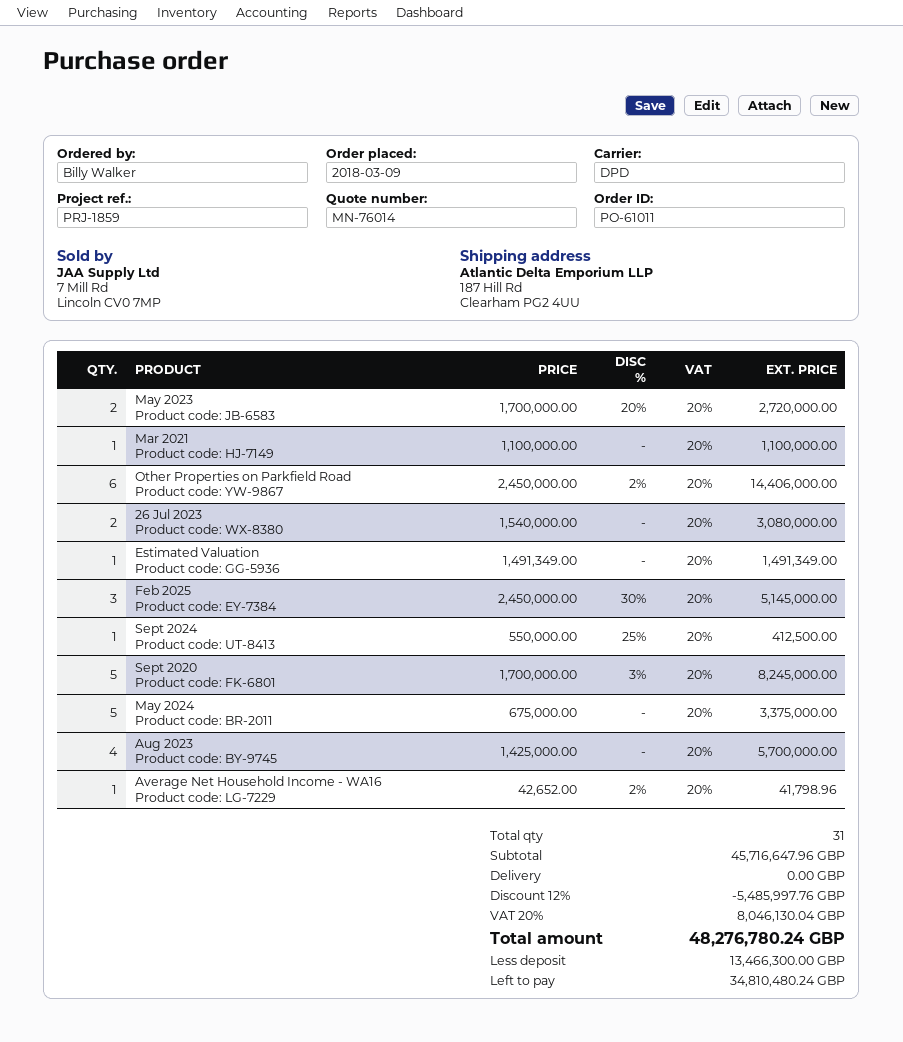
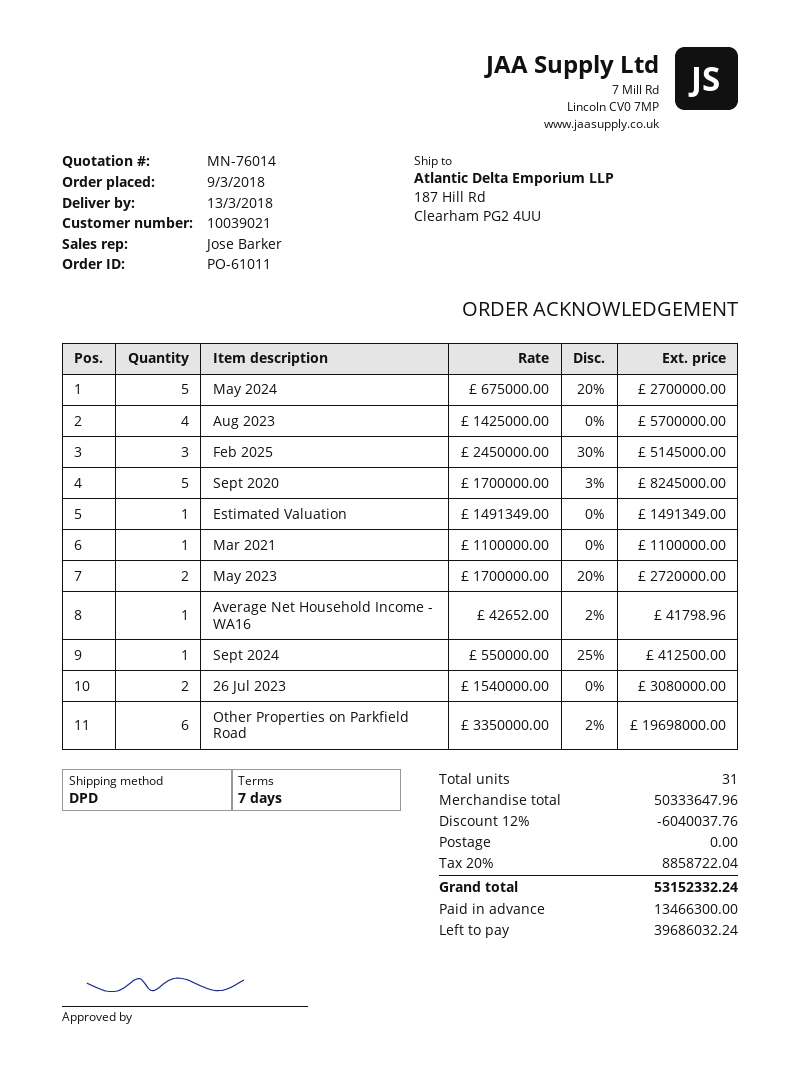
Other Properties on Parkfield Road: 6 x 2450000.00 - 2% = 14406000.00 -> 6 x 3350000.00 - 2% = 19698000.00
May 2024: 5 x 675000.00 = 3375000.00 -> 5 x 675000.00 - 20% = 2700000.00
subtotal: 45716647.96 -> 50333647.96
discount: 12% = 5485997.76 -> 12% = 6040037.76
tax: 20% = 8046130.04 -> 20% = 8858722.04
total: 48276780.24 -> 53152332.24
balance: 34810480.24 -> 39686032.24

